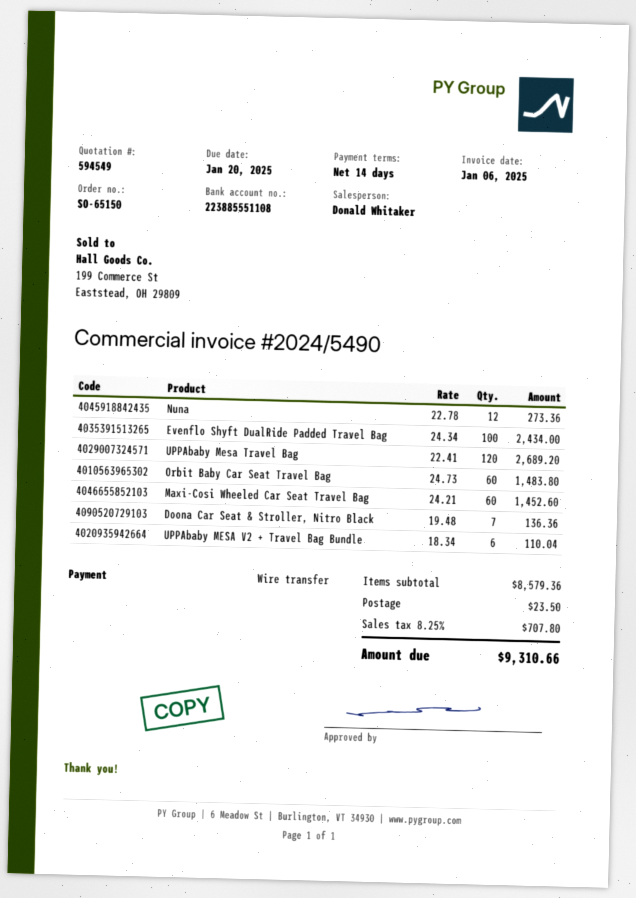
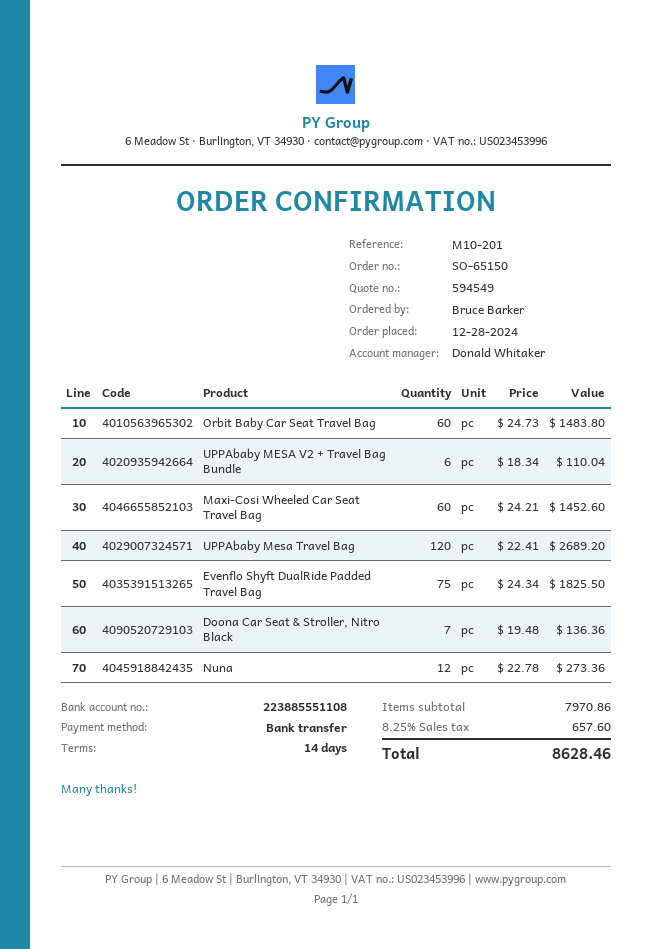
Evenflo Shyft DualRide Padded Travel Bag: 100 x 24.34 = 2434.00 -> 75 x 24.34 = 1825.50
subtotal: 8579.36 -> 7970.86
shipping: 23.50 -> none
tax: 8.25% = 707.80 -> 8.25% = 657.60
total: 9310.66 -> 8628.46

